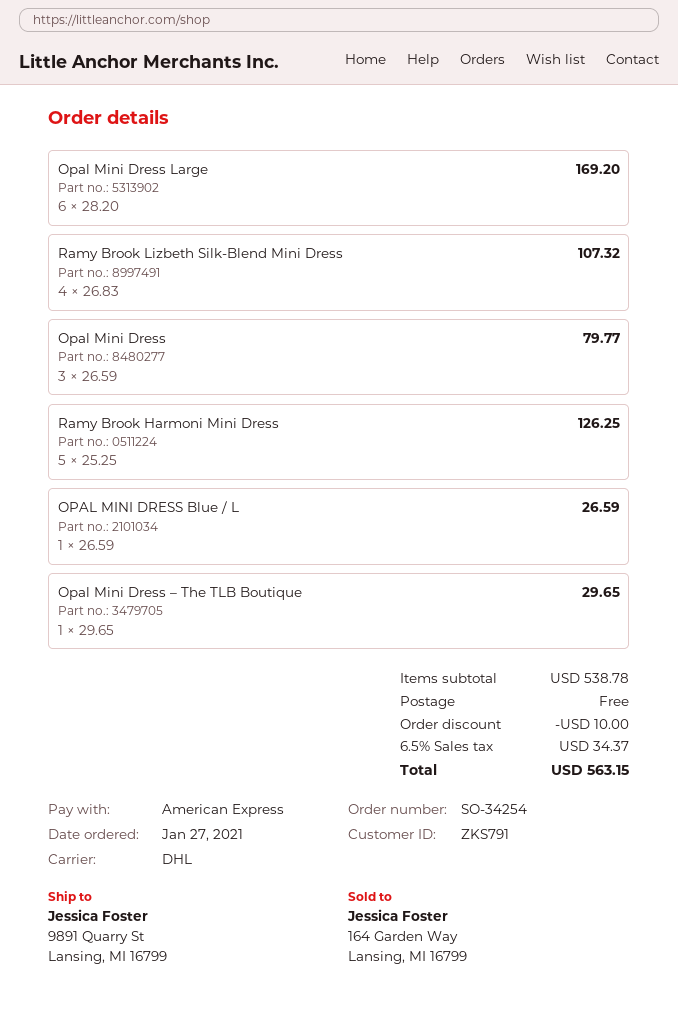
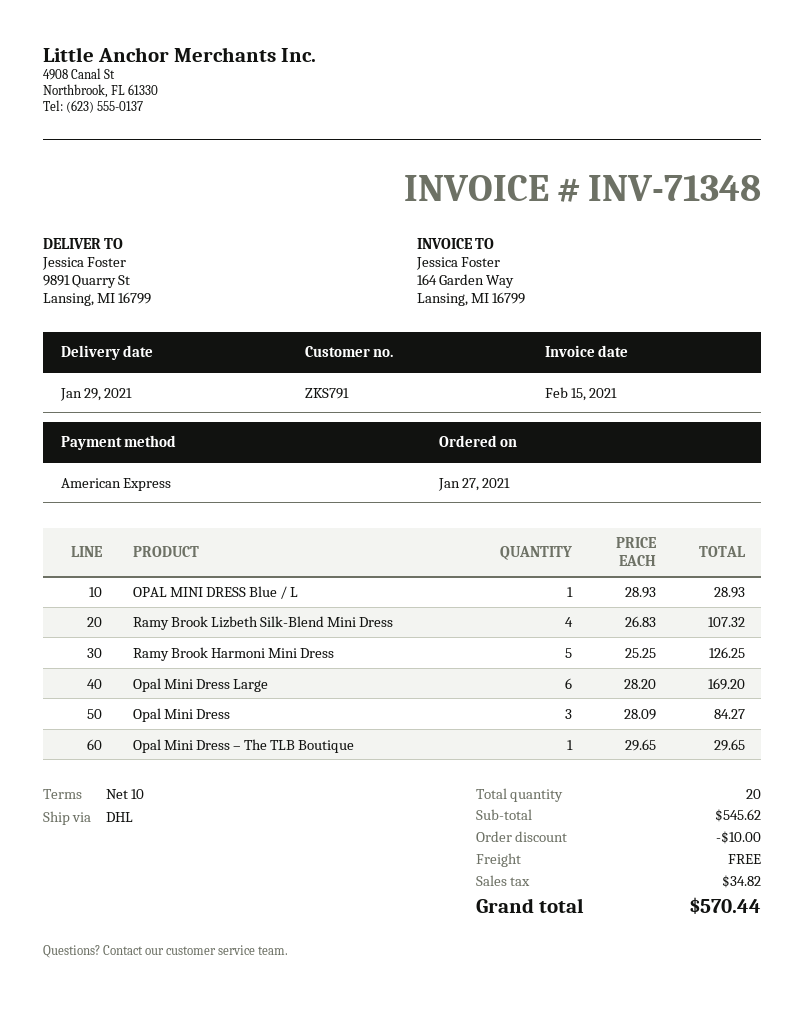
Opal Mini Dress: 3 x 26.59 = 79.77 -> 3 x 28.09 = 84.27
OPAL MINI DRESS Blue / L: 1 x 26.59 = 26.59 -> 1 x 28.93 = 28.93
subtotal: 538.78 -> 545.62
tax: 34.37 -> 34.82
total: 563.15 -> 570.44

